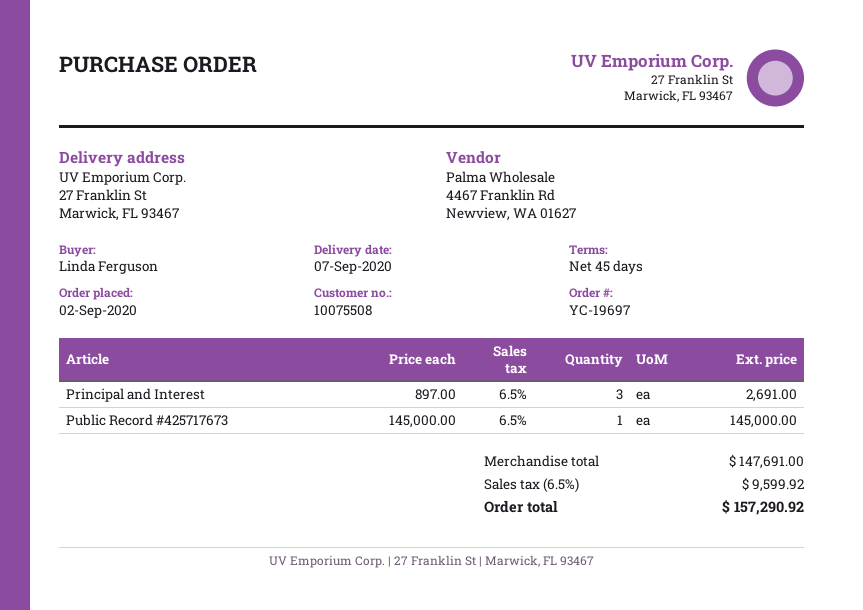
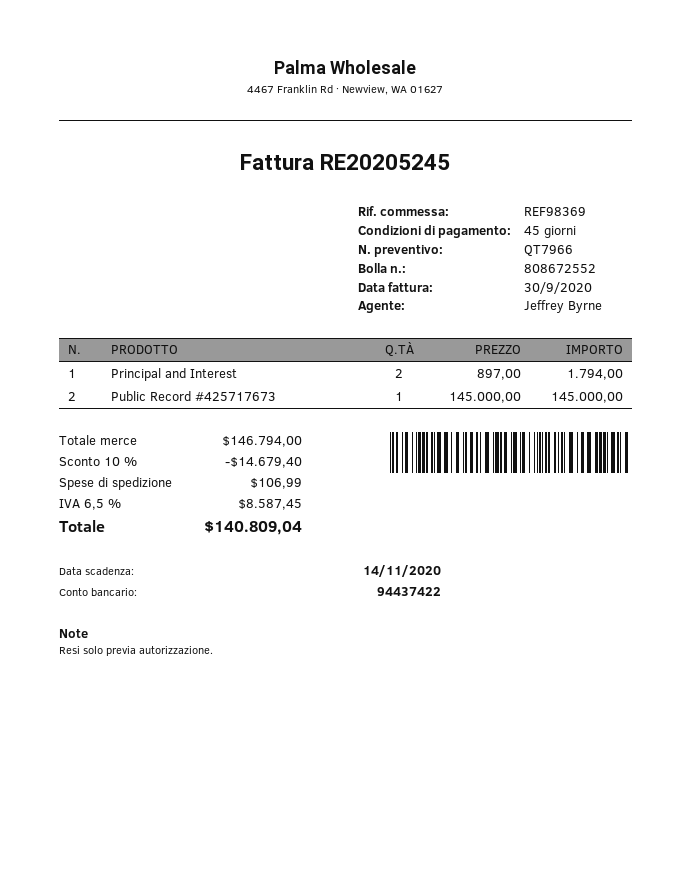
Principal and Interest: 3 x 897.00 = 2691.00 -> 2 x 897.00 = 1794.00
subtotal: 147691.00 -> 146794.00
discount: none -> 10% = 14679.40
shipping: none -> 106.99
tax: 6.5% = 9599.92 -> 6.5% = 8587.45
total: 157290.92 -> 140809.04

